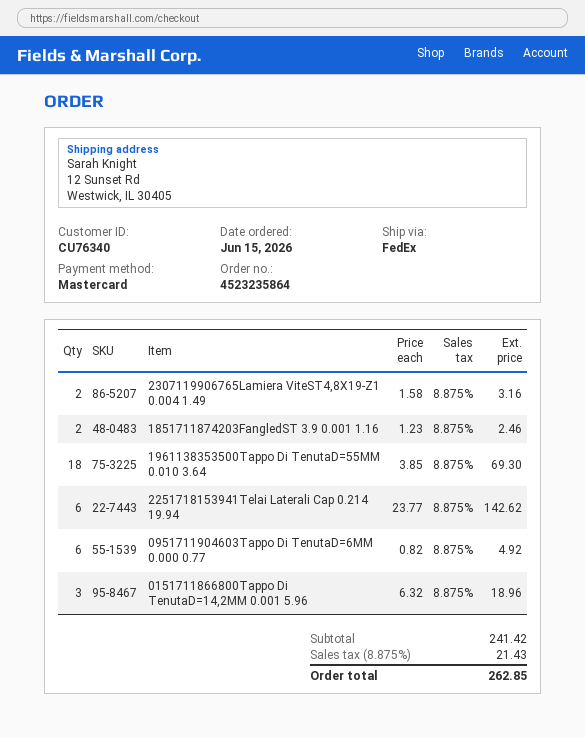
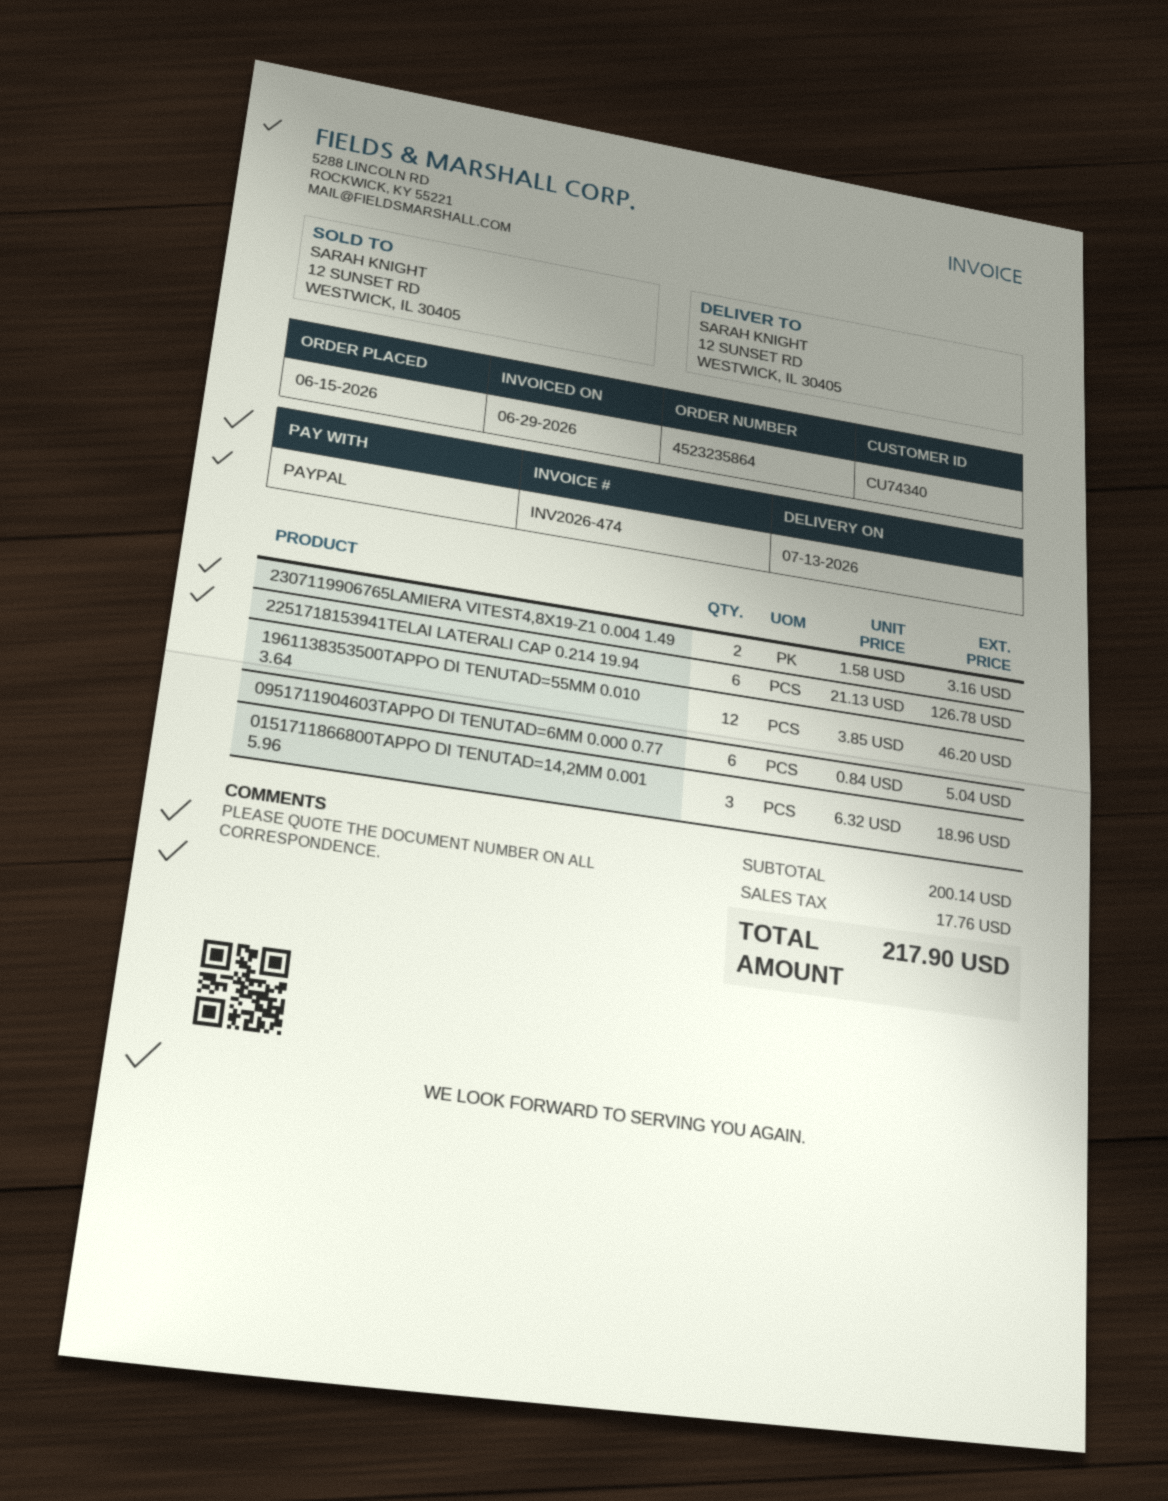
customer number: CU76340 -> CU74340
payment method: Mastercard -> PayPal
1851711874203FangledST 3.9 0.001 1.16: 2 x 1.23 = 2.46 -> none
1961138353500Tappo Di TenutaD=55MM 0.010 3.64: 18 x 3.85 = 69.30 -> 12 x 3.85 = 46.20
2251718153941Telai Laterali Cap 0.214 19.94: 6 x 23.77 = 142.62 -> 6 x 21.13 = 126.78
0951711904603Tappo Di TenutaD=6MM 0.000 0.77: 6 x 0.82 = 4.92 -> 6 x 0.84 = 5.04
subtotal: 241.42 -> 200.14
tax: 21.43 -> 17.76
total: 262.85 -> 217.90

